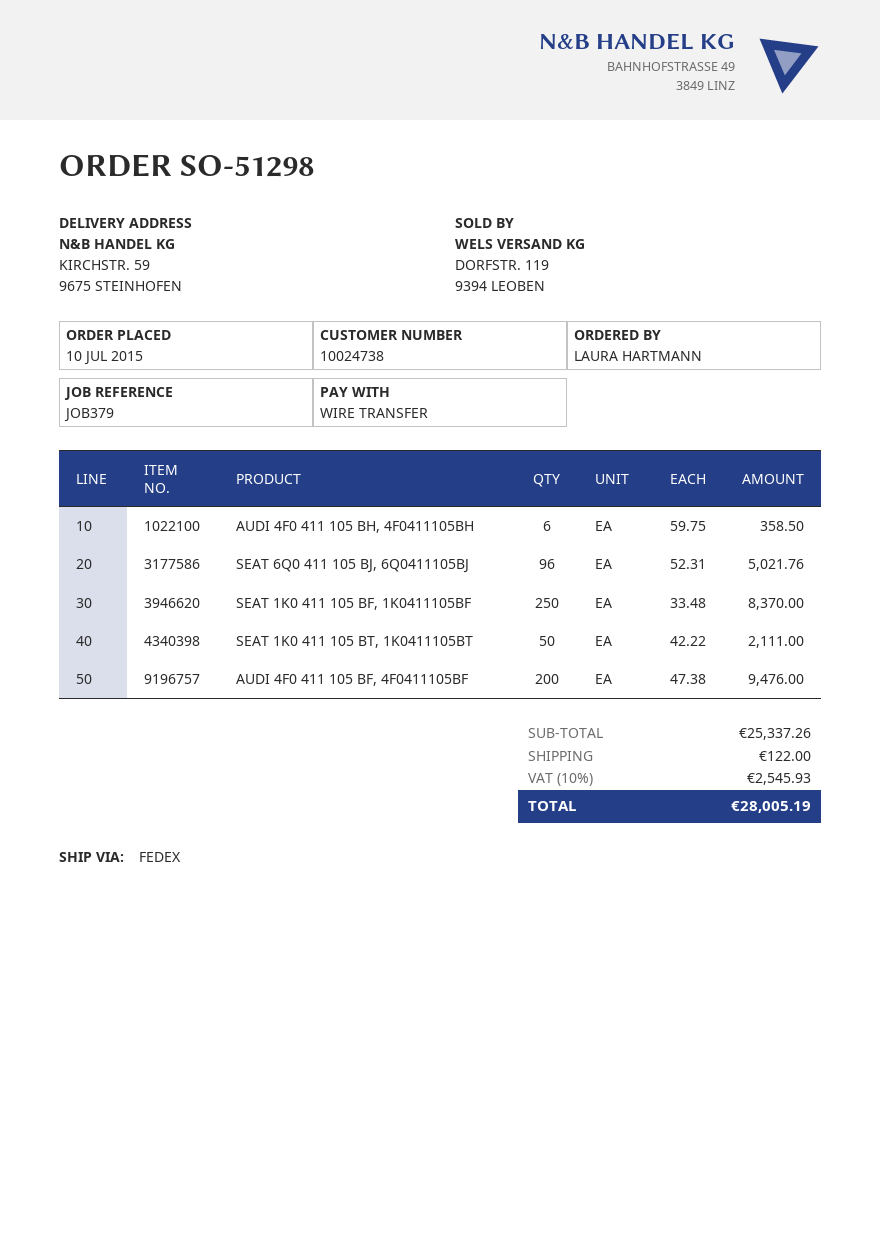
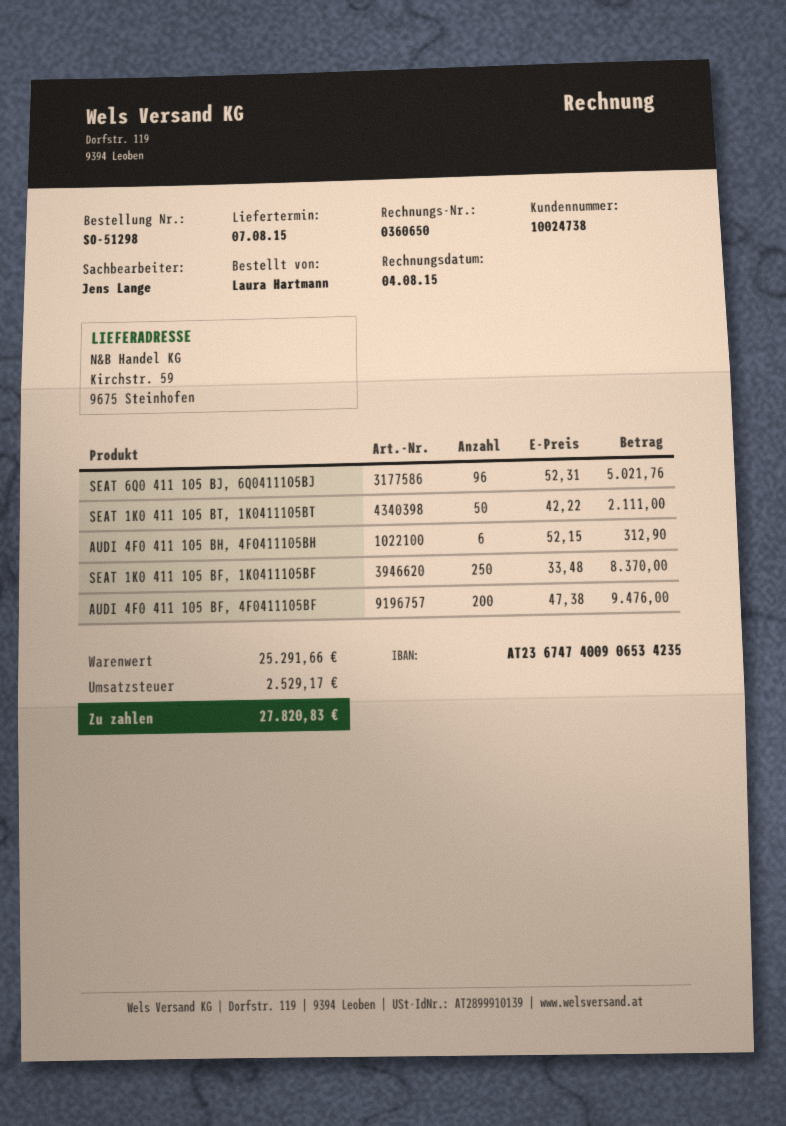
AUDI 4F0 411 105 BH, 4F0411105BH: 6 x 59.75 = 358.50 -> 6 x 52.15 = 312.90
subtotal: 25337.26 -> 25291.66
shipping: 122.00 -> none
tax: 2545.93 -> 2529.17
total: 28005.19 -> 27820.83

